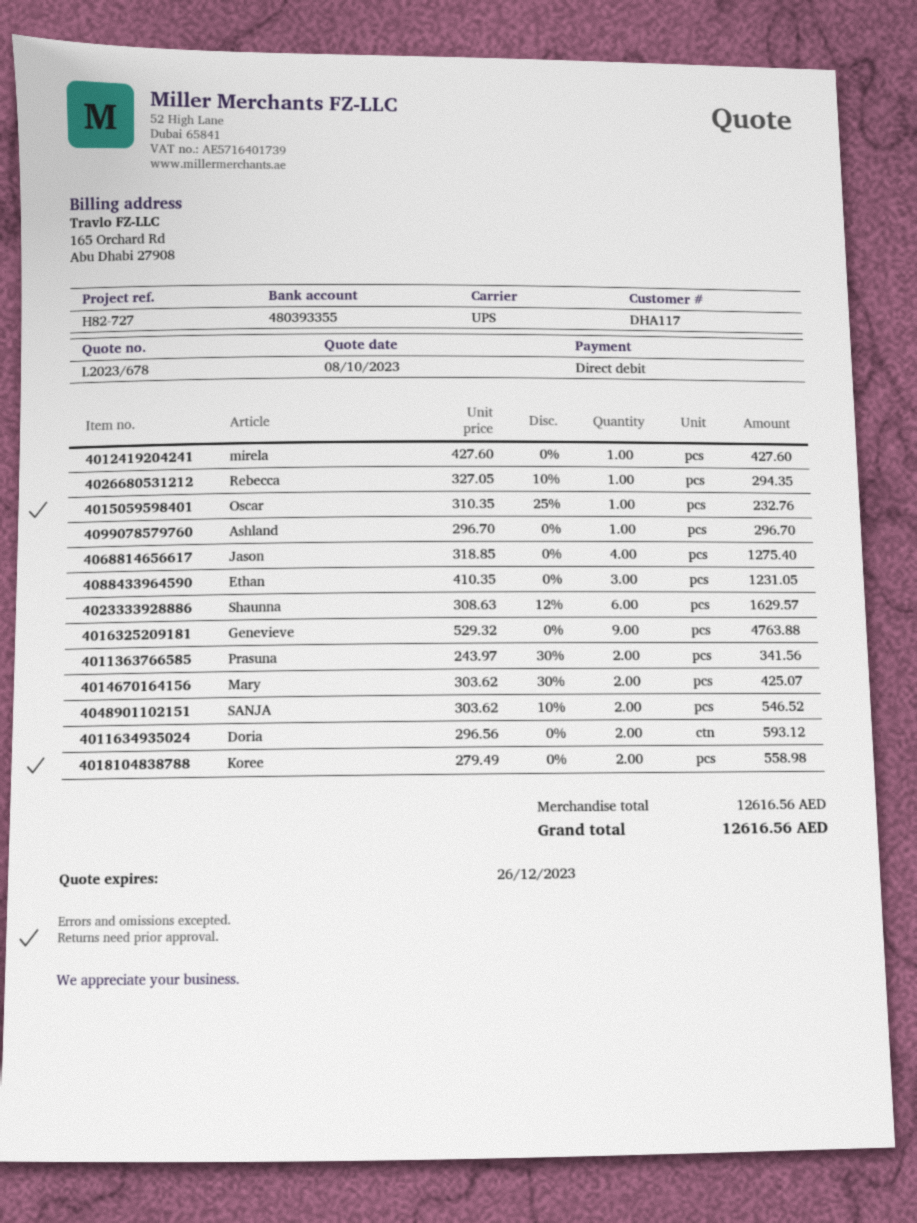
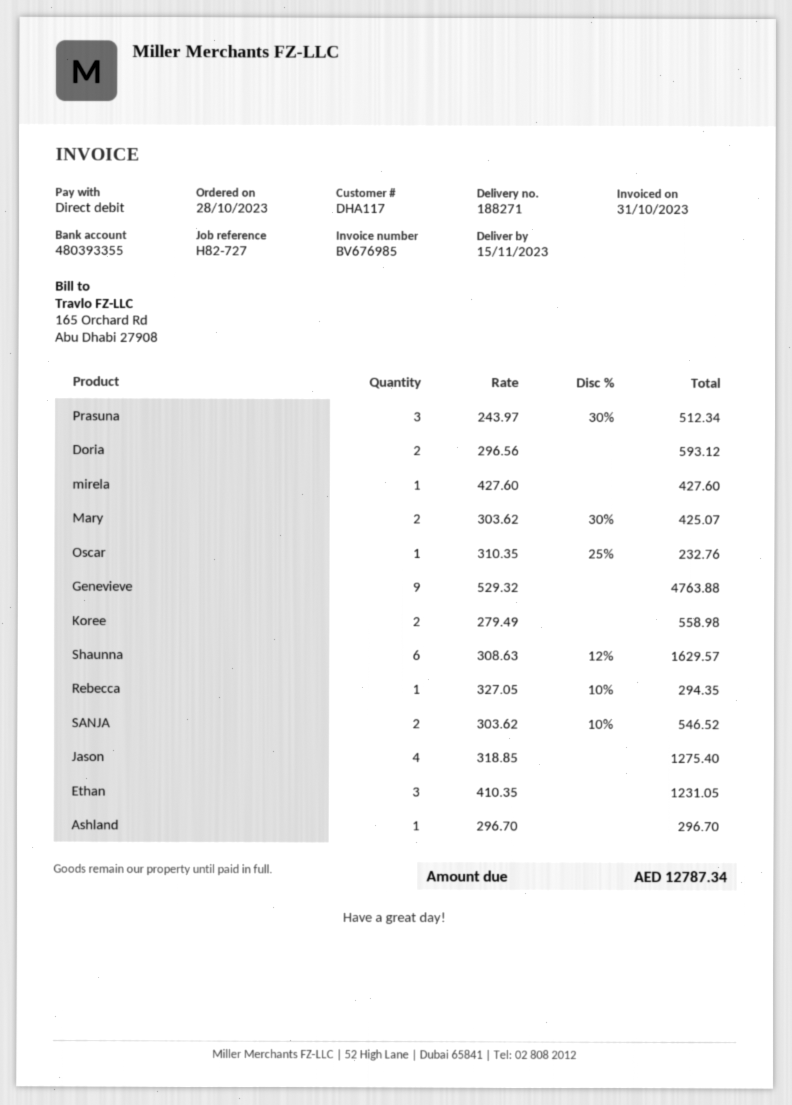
Prasuna: 2 x 243.97 - 30% = 341.56 -> 3 x 243.97 - 30% = 512.34
total: 12616.56 -> 12787.34

